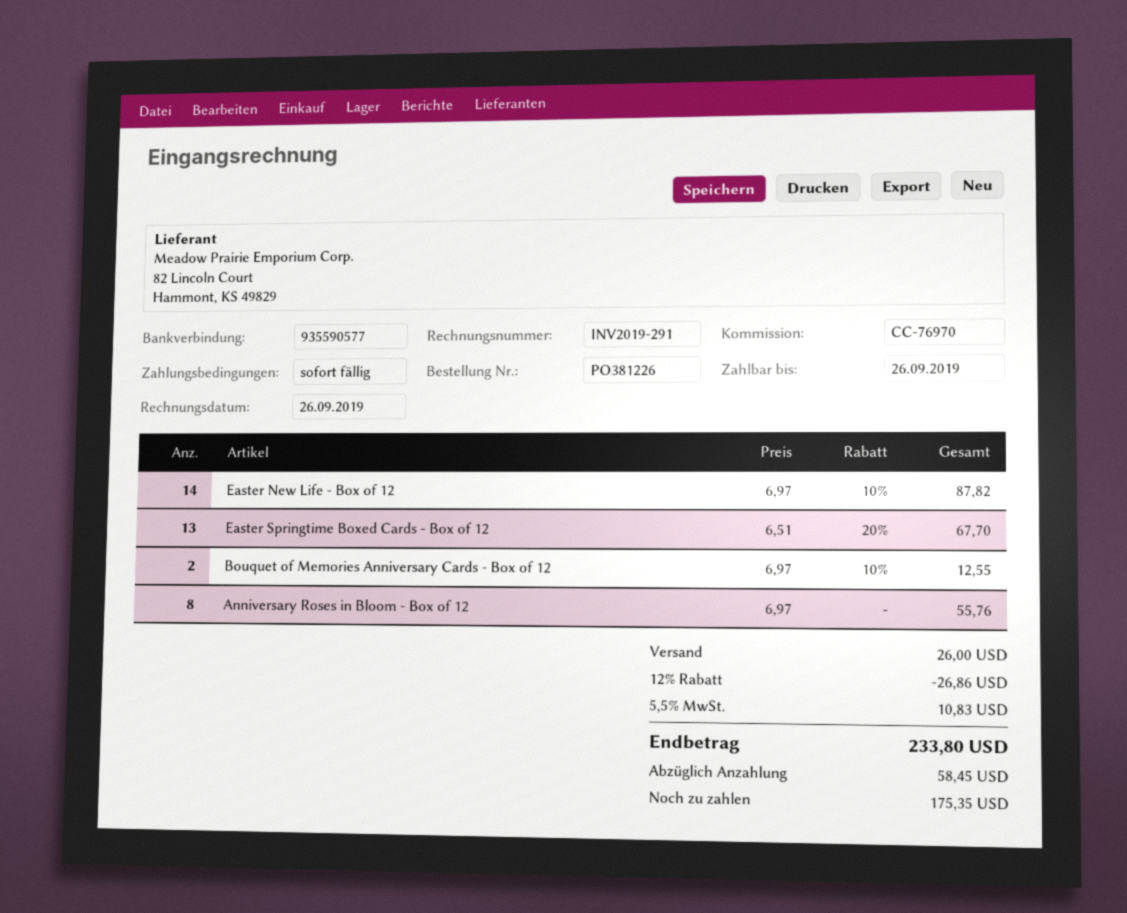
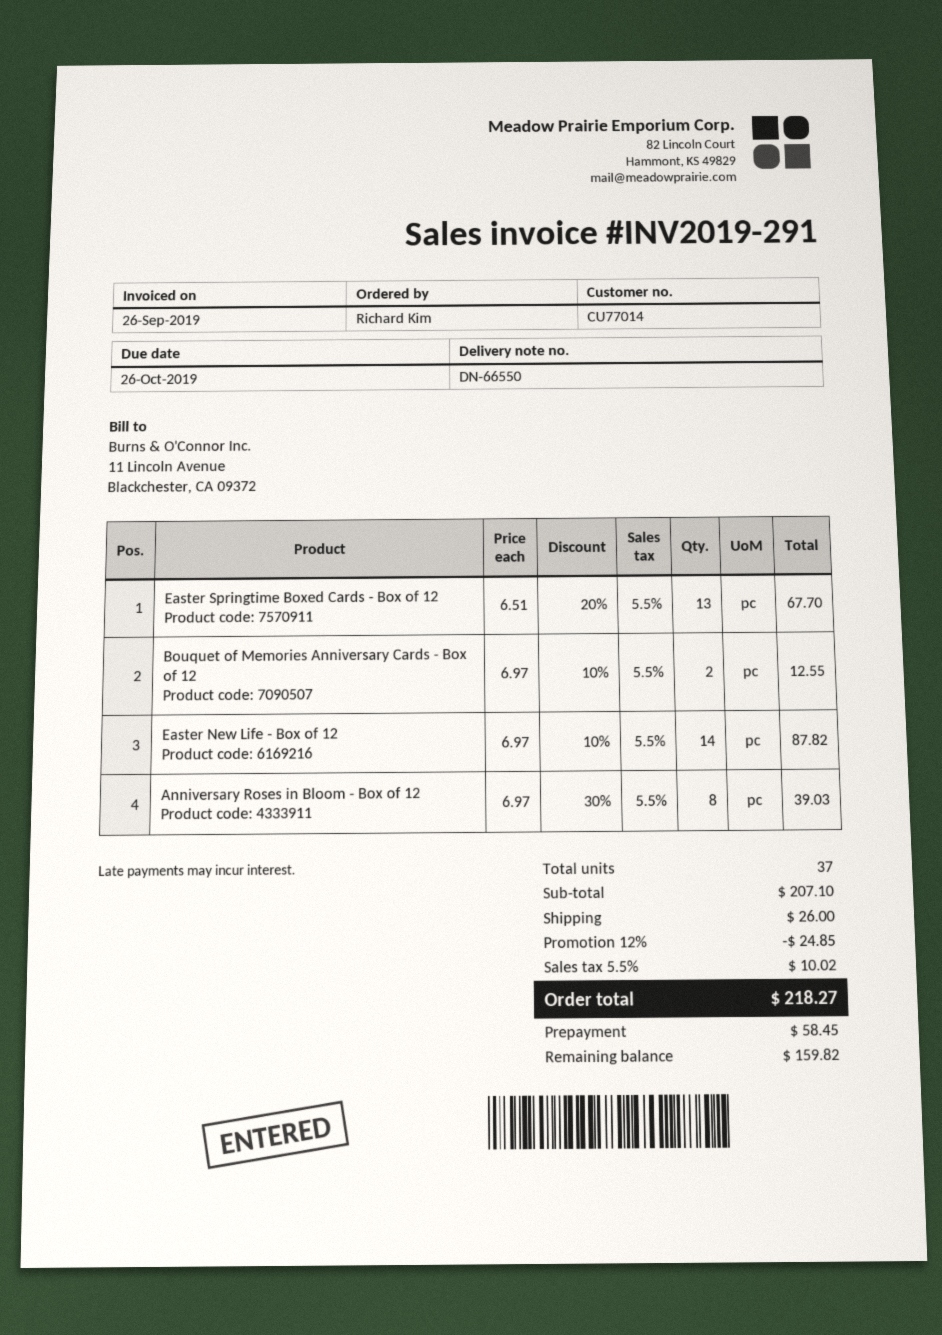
due date: 2019-09-26 -> 2019-10-26
Anniversary Roses in Bloom - Box of 12: 8 x 6.97 = 55.76 -> 8 x 6.97 - 30% = 39.03
discount: 12% = 26.86 -> 12% = 24.85
tax: 5.5% = 10.83 -> 5.5% = 10.02
total: 233.80 -> 218.27
balance: 175.35 -> 159.82

